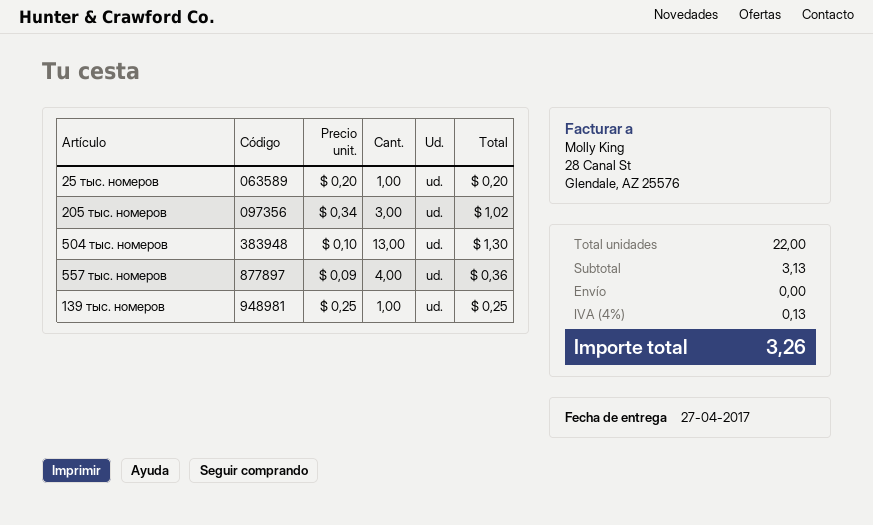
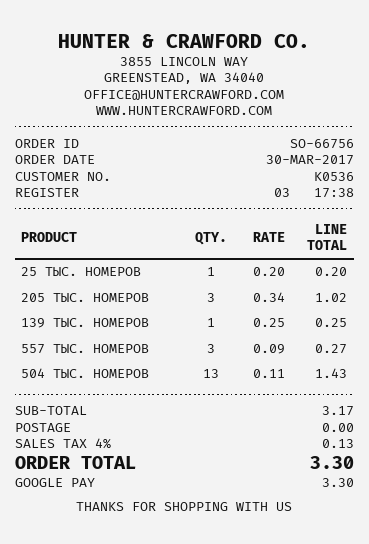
504 тыс. номеров: 13 x 0.10 = 1.30 -> 13 x 0.11 = 1.43
557 тыс. номеров: 4 x 0.09 = 0.36 -> 3 x 0.09 = 0.27
subtotal: 3.13 -> 3.17
total: 3.26 -> 3.30

